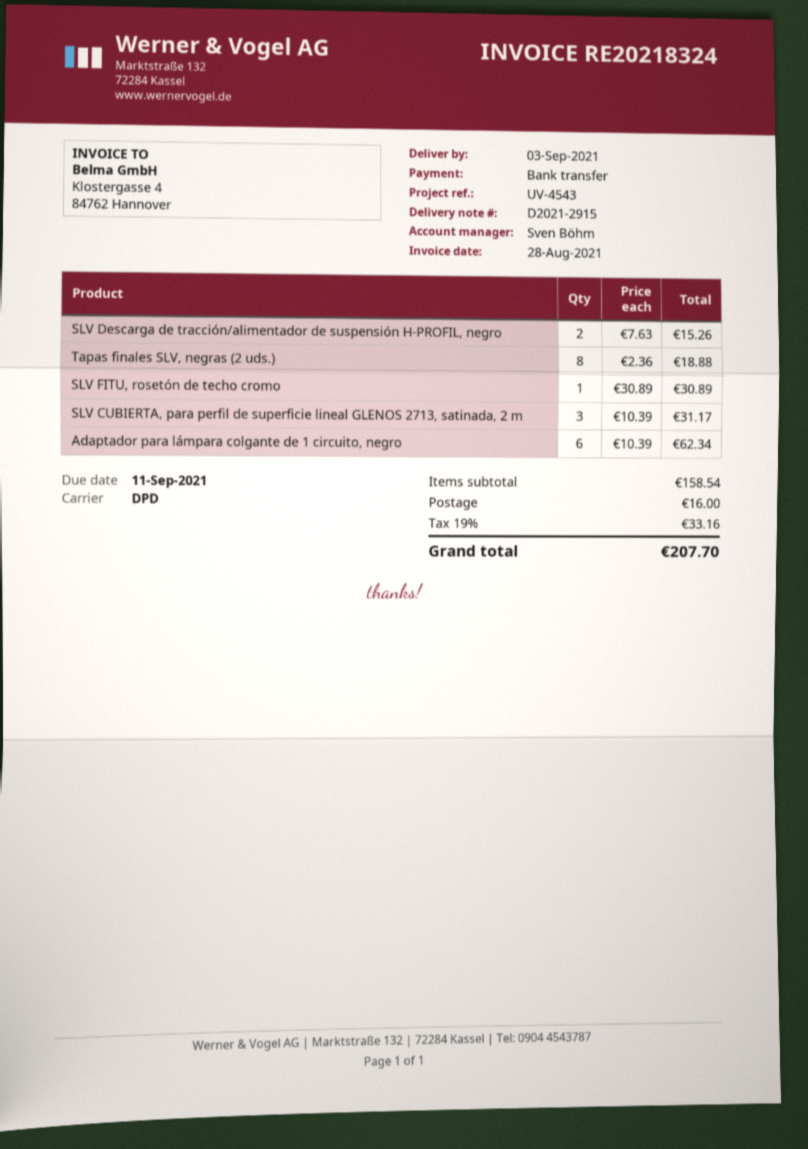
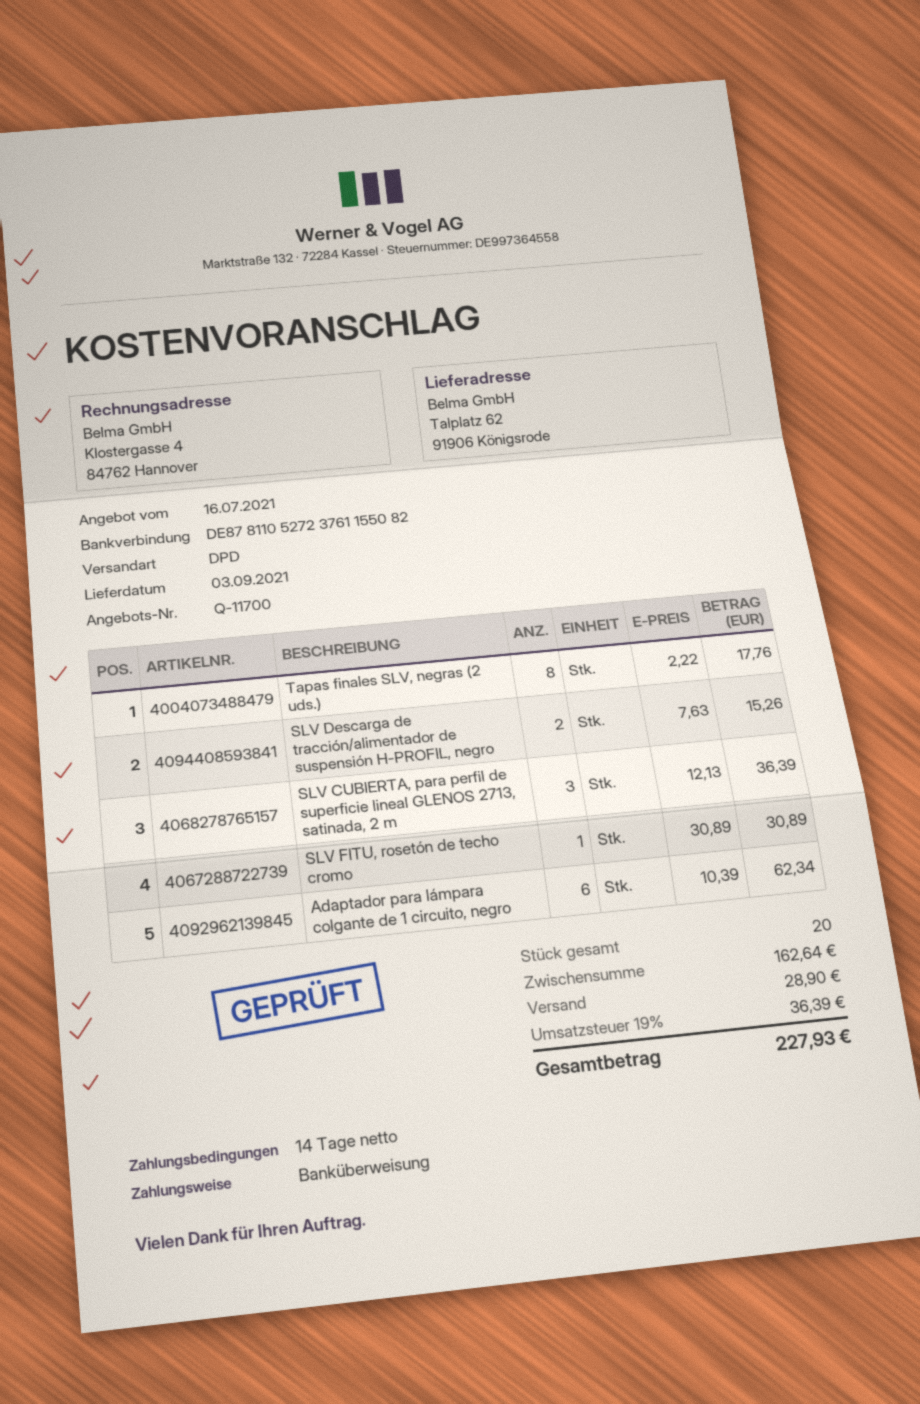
Tapas finales SLV, negras (2 uds.): 8 x 2.36 = 18.88 -> 8 x 2.22 = 17.76
SLV CUBIERTA, para perfil de superficie lineal GLENOS 2713, satinada, 2 m: 3 x 10.39 = 31.17 -> 3 x 12.13 = 36.39
subtotal: 158.54 -> 162.64
shipping: 16.00 -> 28.90
tax: 19% = 33.16 -> 19% = 36.39
total: 207.70 -> 227.93

